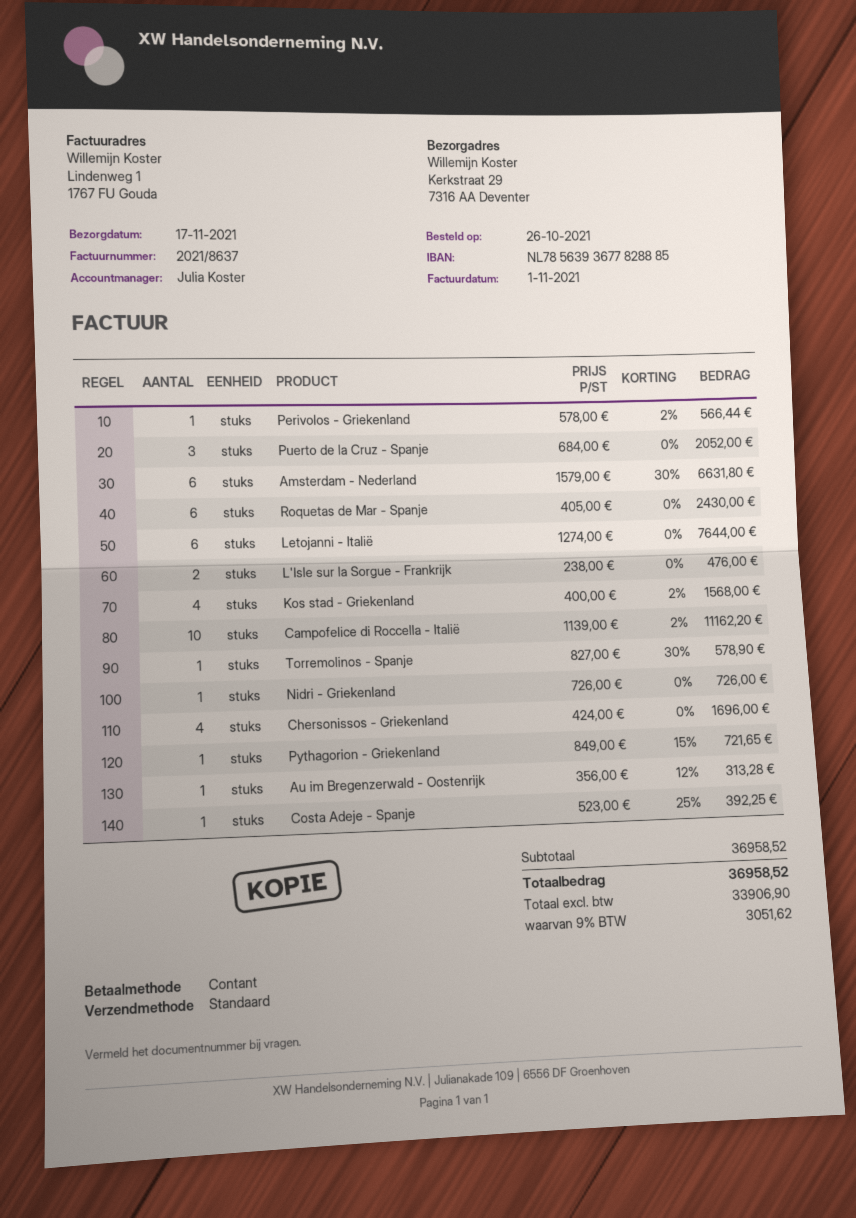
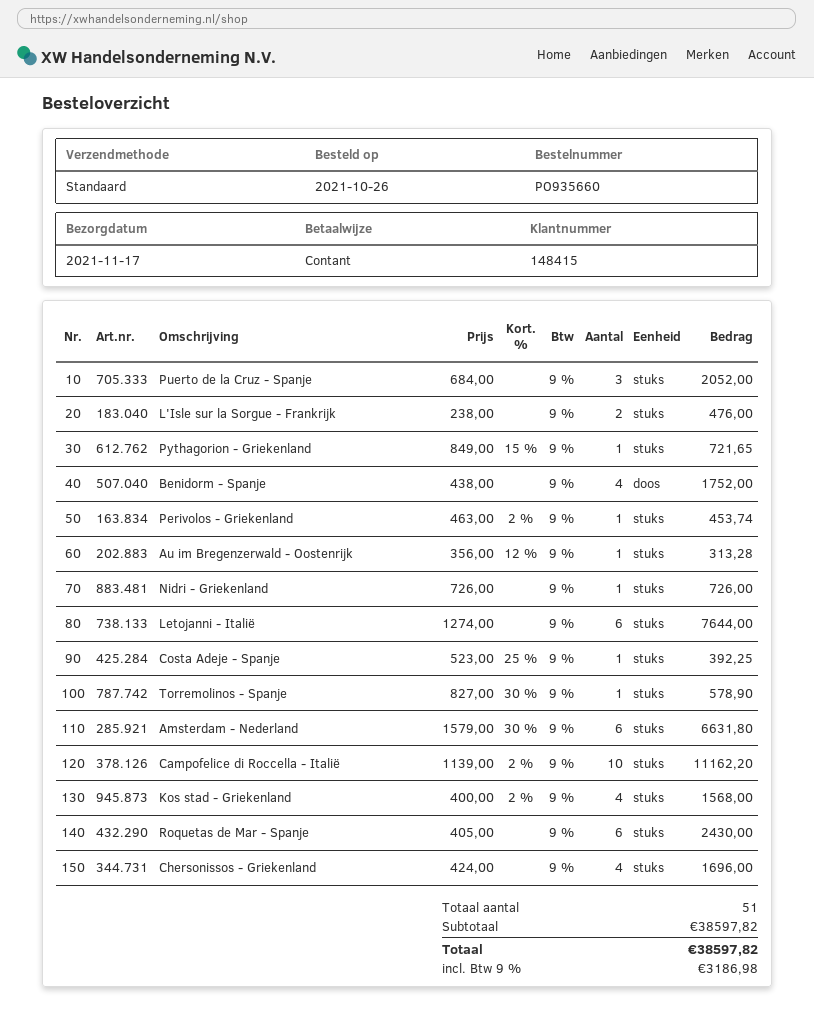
Perivolos - Griekenland: 1 x 578.00 - 2% = 566.44 -> 1 x 463.00 - 2% = 453.74
Benidorm - Spanje: none -> 4 x 438.00 = 1752.00
subtotal: 36958.52 -> 38597.82
tax: 9% = 3051.62 -> 9% = 3186.98
total: 36958.52 -> 38597.82

